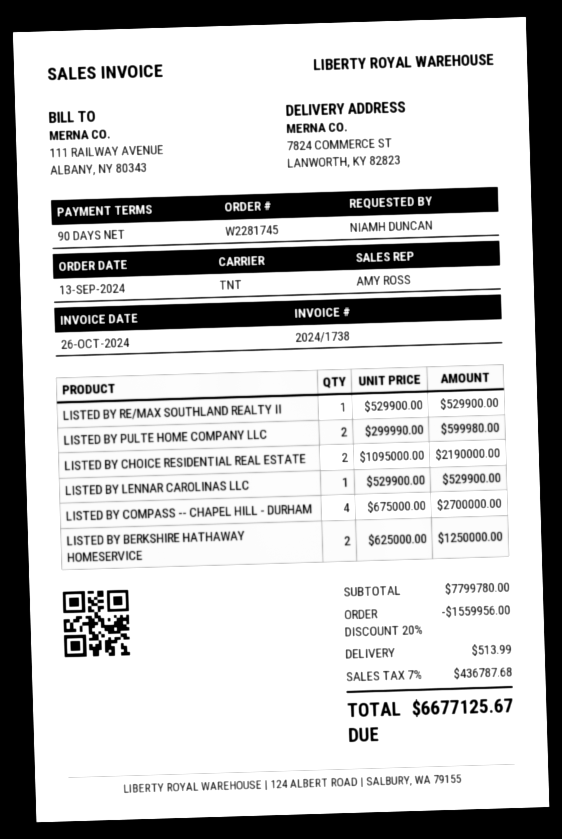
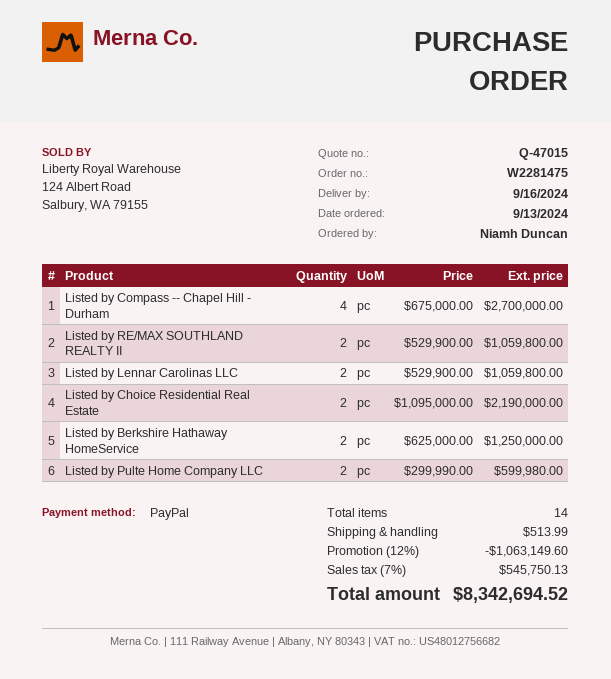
order number: W2281745 -> W2281475
LISTED BY RE/MAX SOUTHLAND REALTY II: 1 x 529900.00 = 529900.00 -> 2 x 529900.00 = 1059800.00
LISTED BY LENNAR CAROLINAS LLC: 1 x 529900.00 = 529900.00 -> 2 x 529900.00 = 1059800.00
discount: 20% = 1559956.00 -> 12% = 1063149.60
tax: 7% = 436787.68 -> 7% = 545750.13
total: 6677125.67 -> 8342694.52

